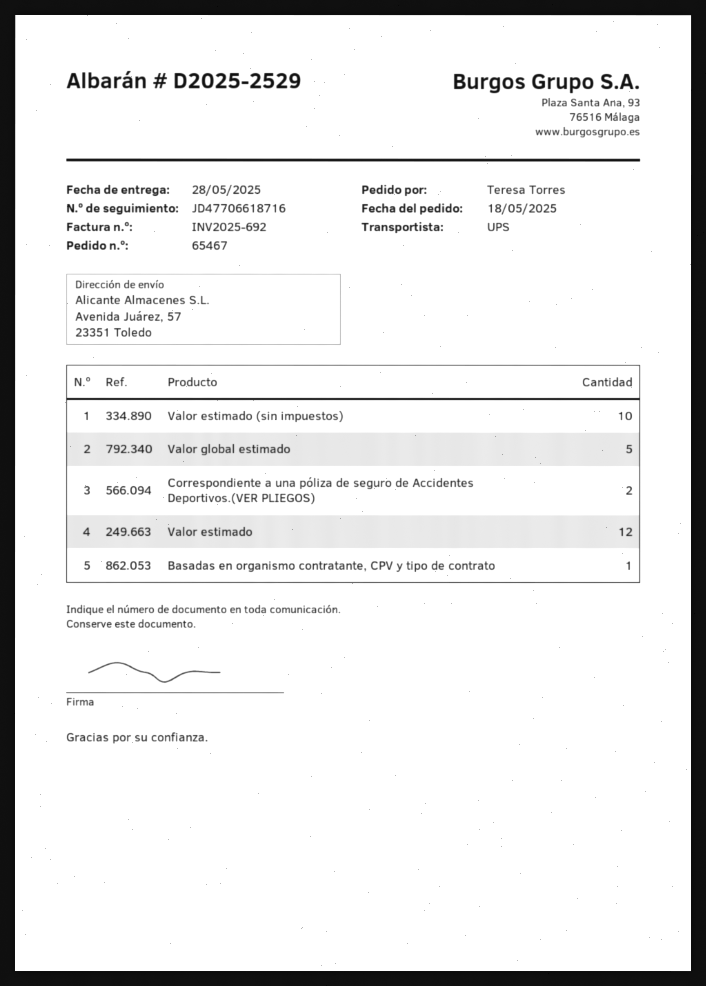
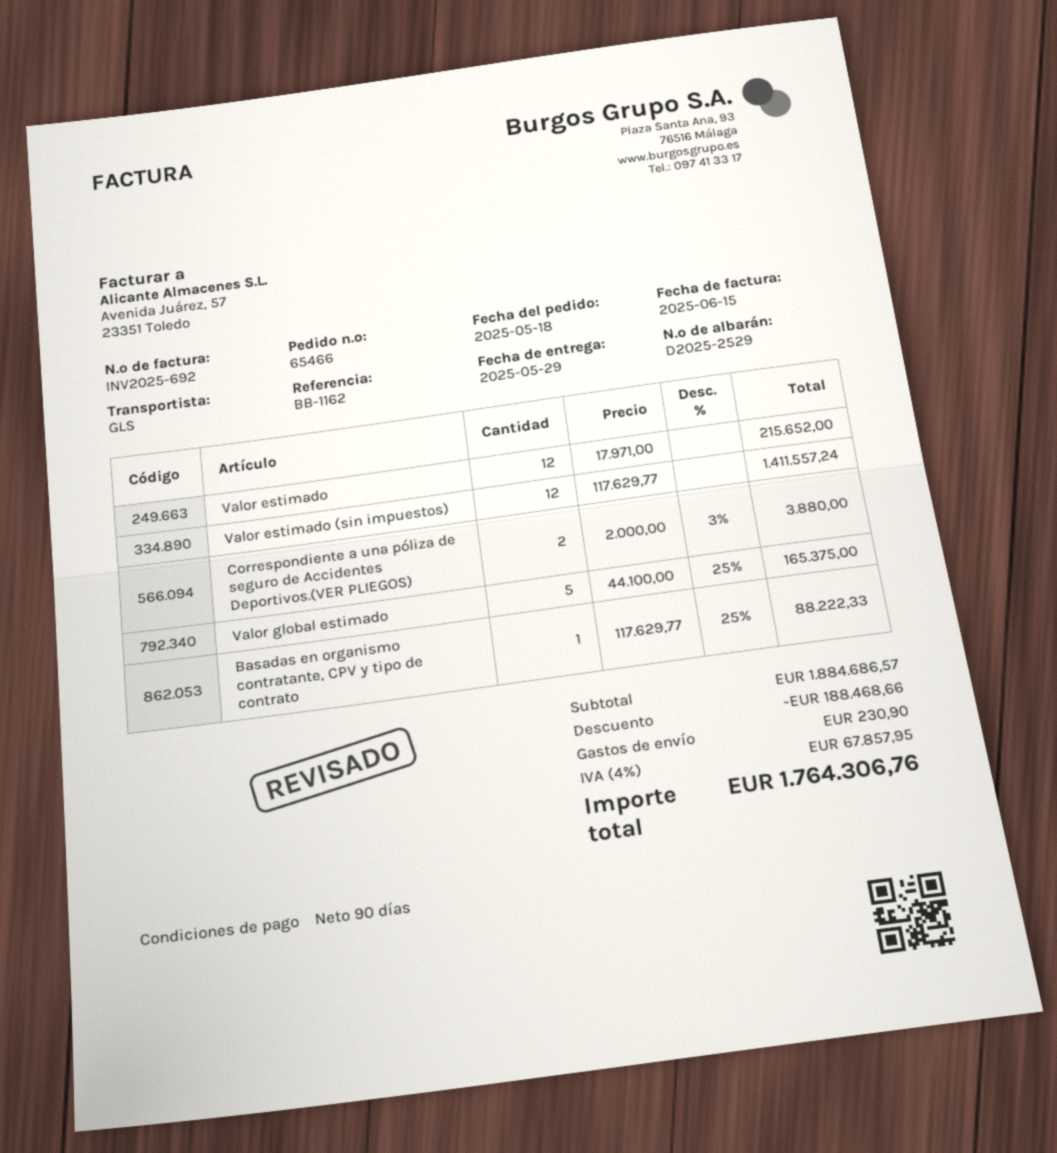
order number: 65467 -> 65466
delivery date: 2025-05-28 -> 2025-05-29
shipping method: UPS -> GLS
Valor estimado (sin impuestos): 10 -> 12

